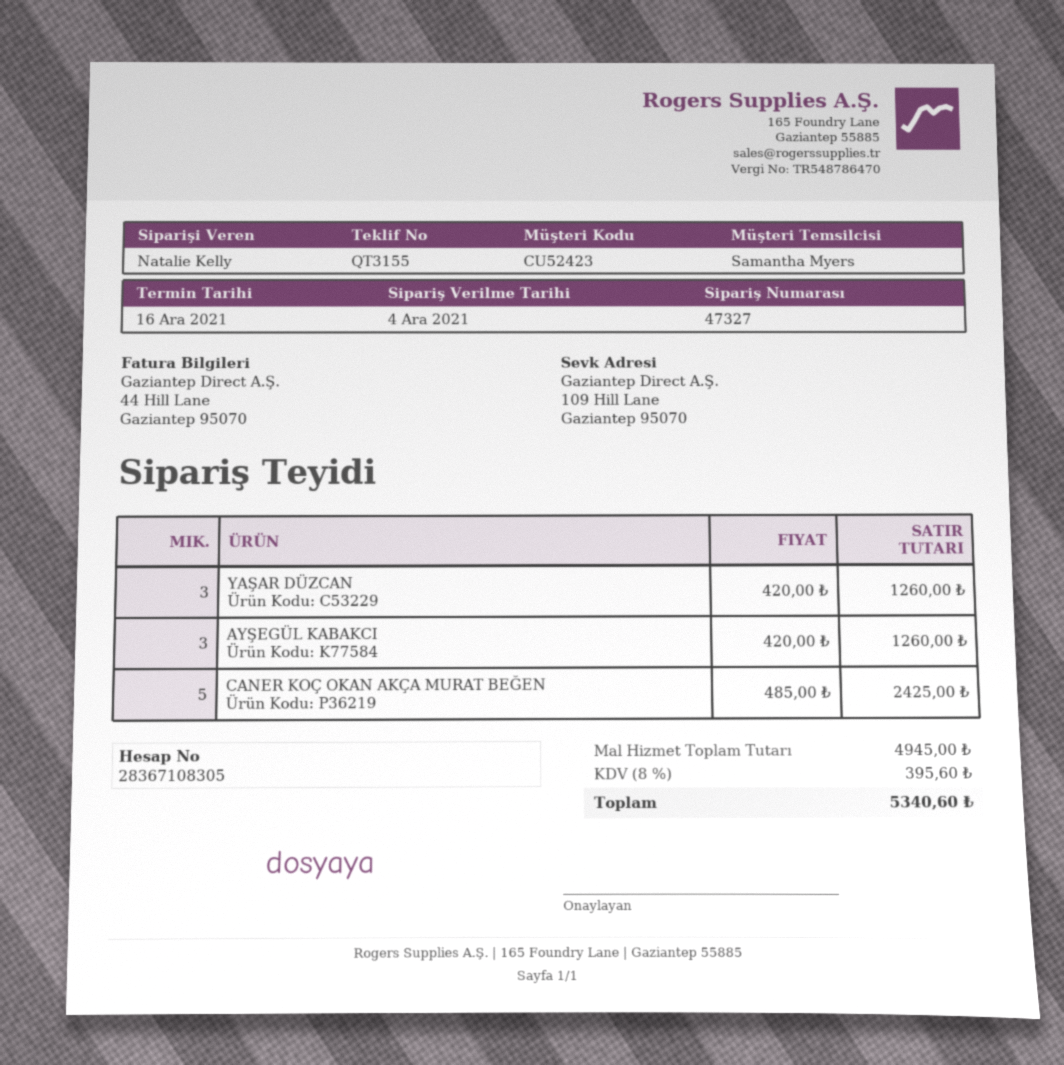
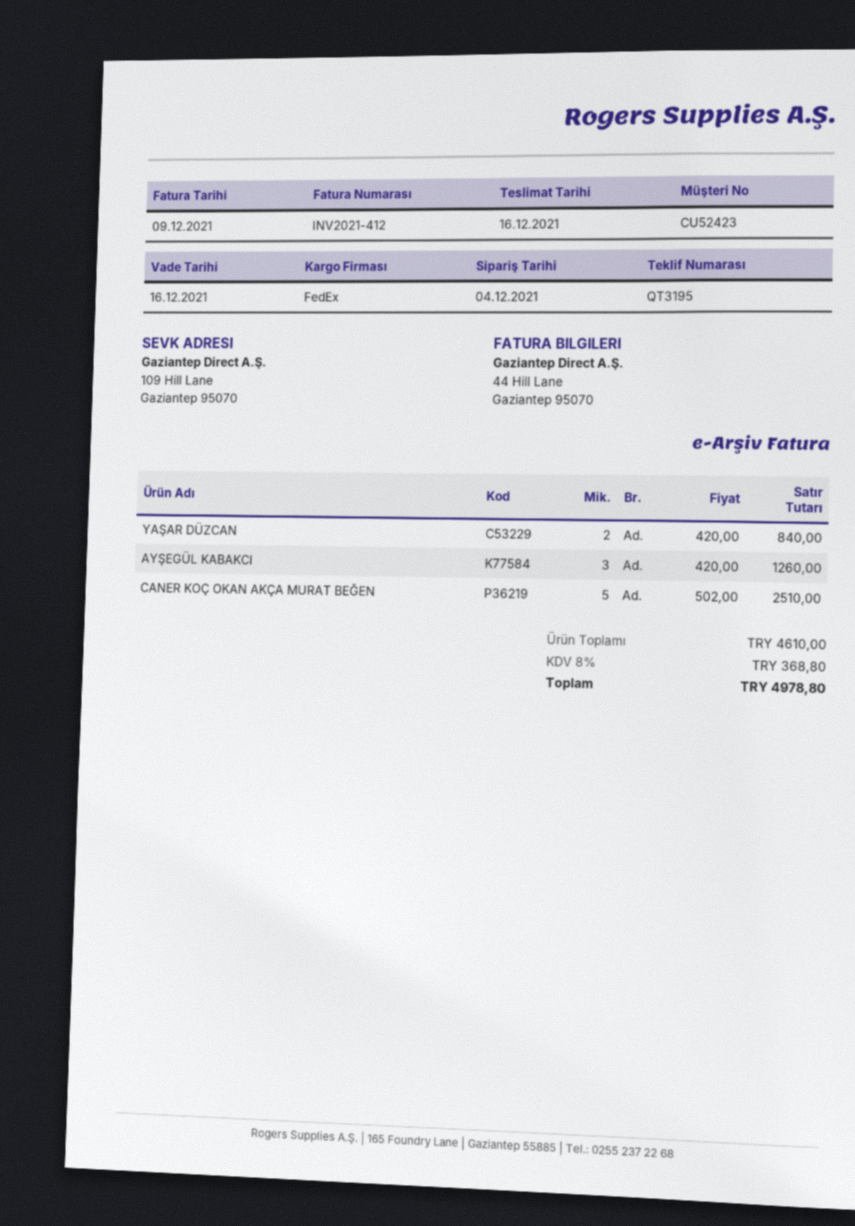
quote number: QT3155 -> QT3195
YAŞAR DÜZCAN: 3 x 420.00 = 1260.00 -> 2 x 420.00 = 840.00
CANER KOÇ OKAN AKÇA MURAT BEĞEN: 5 x 485.00 = 2425.00 -> 5 x 502.00 = 2510.00
subtotal: 4945.00 -> 4610.00
tax: 8% = 395.60 -> 8% = 368.80
total: 5340.60 -> 4978.80

